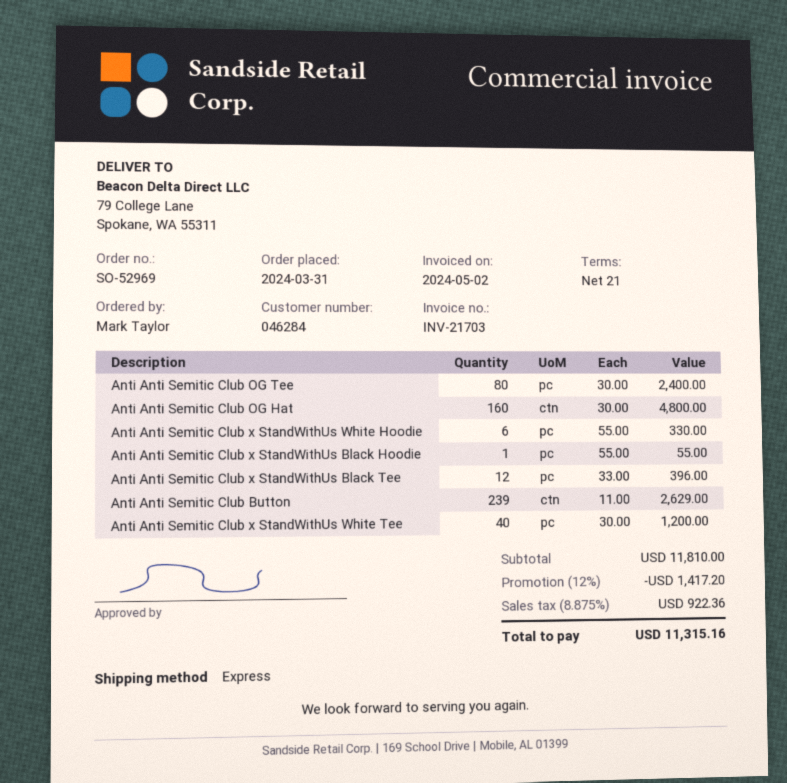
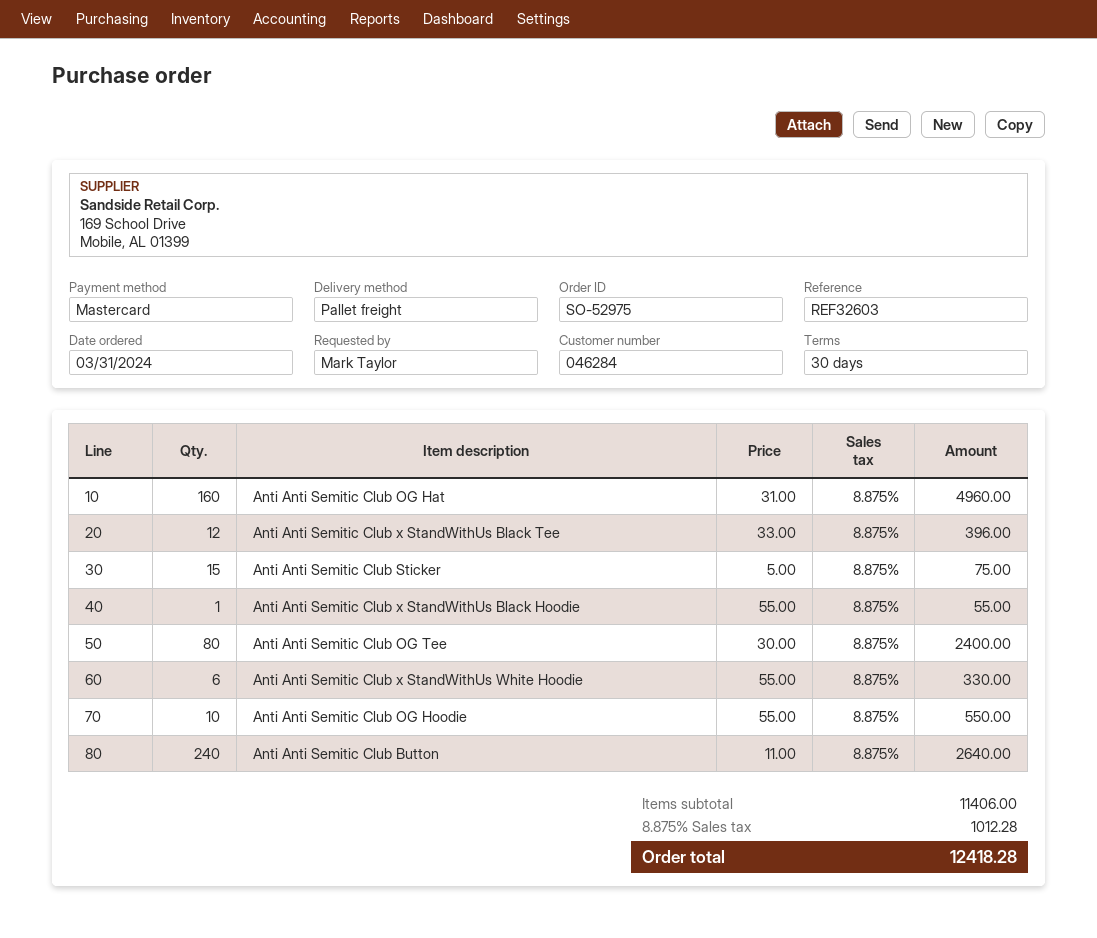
order number: SO-52969 -> SO-52975
payment terms: 21 days -> 30 days
shipping method: express -> pallet freight
Anti Anti Semitic Club OG Hat: 160 x 30.00 = 4800.00 -> 160 x 31.00 = 4960.00
Anti Anti Semitic Club Button: 239 x 11.00 = 2629.00 -> 240 x 11.00 = 2640.00
Anti Anti Semitic Club x StandWithUs White Tee: 40 x 30.00 = 1200.00 -> none
Anti Anti Semitic Club Sticker: none -> 15 x 5.00 = 75.00
Anti Anti Semitic Club OG Hoodie: none -> 10 x 55.00 = 550.00
subtotal: 11810.00 -> 11406.00
discount: 12% = 1417.20 -> none
tax: 8.875% = 922.36 -> 8.875% = 1012.28
total: 11315.16 -> 12418.28

